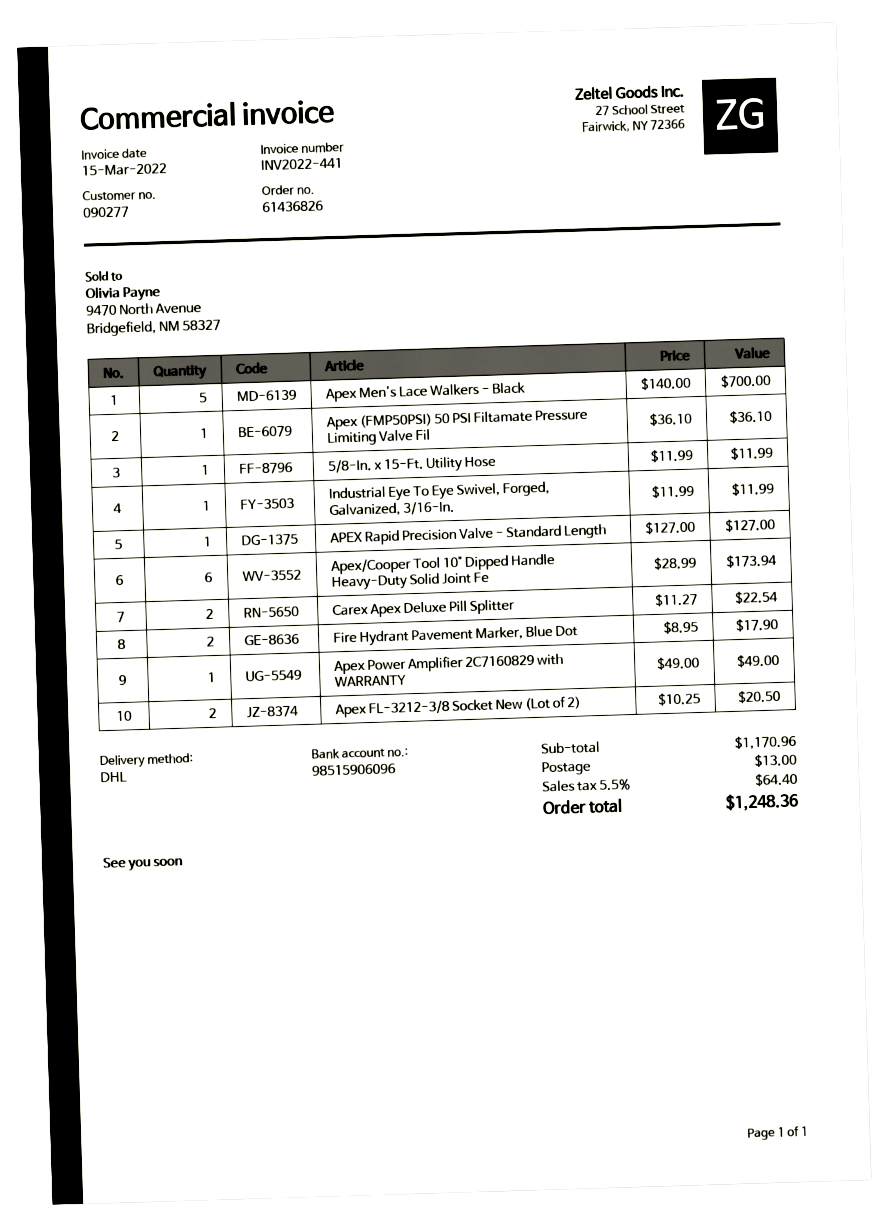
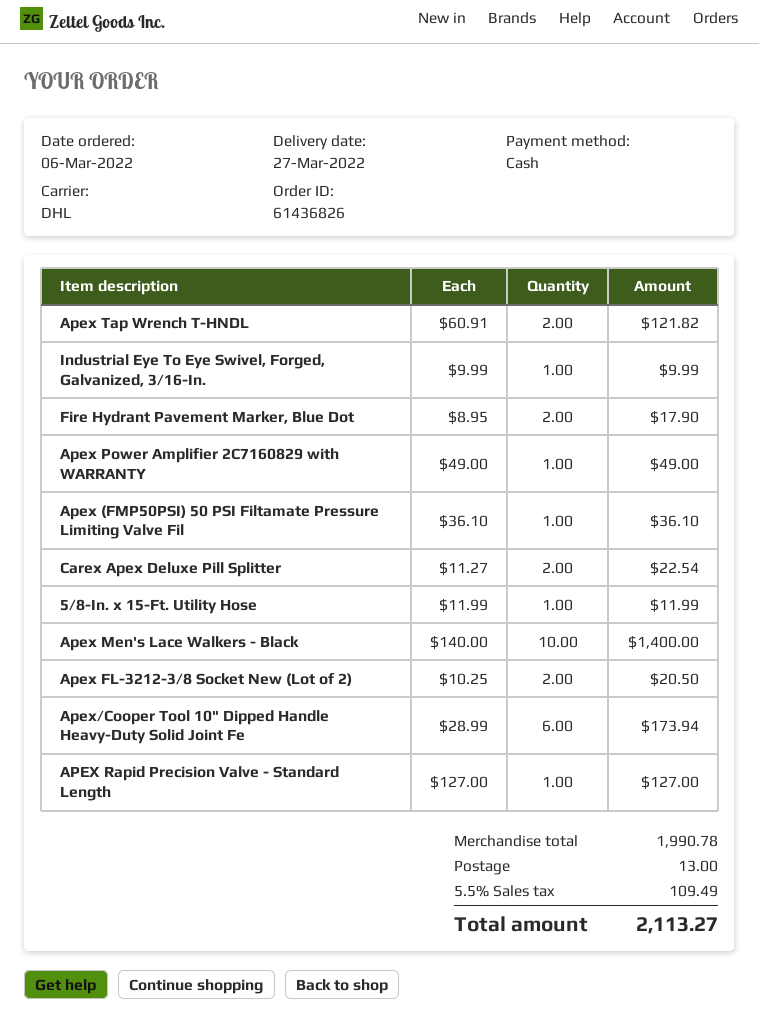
Apex Men's Lace Walkers - Black: 5 x 140.00 = 700.00 -> 10 x 140.00 = 1400.00
Industrial Eye To Eye Swivel, Forged, Galvanized, 3/16-In.: 1 x 11.99 = 11.99 -> 1 x 9.99 = 9.99
Apex Tap Wrench T-HNDL: none -> 2 x 60.91 = 121.82
subtotal: 1170.96 -> 1990.78
tax: 5.5% = 64.40 -> 5.5% = 109.49
total: 1248.36 -> 2113.27

